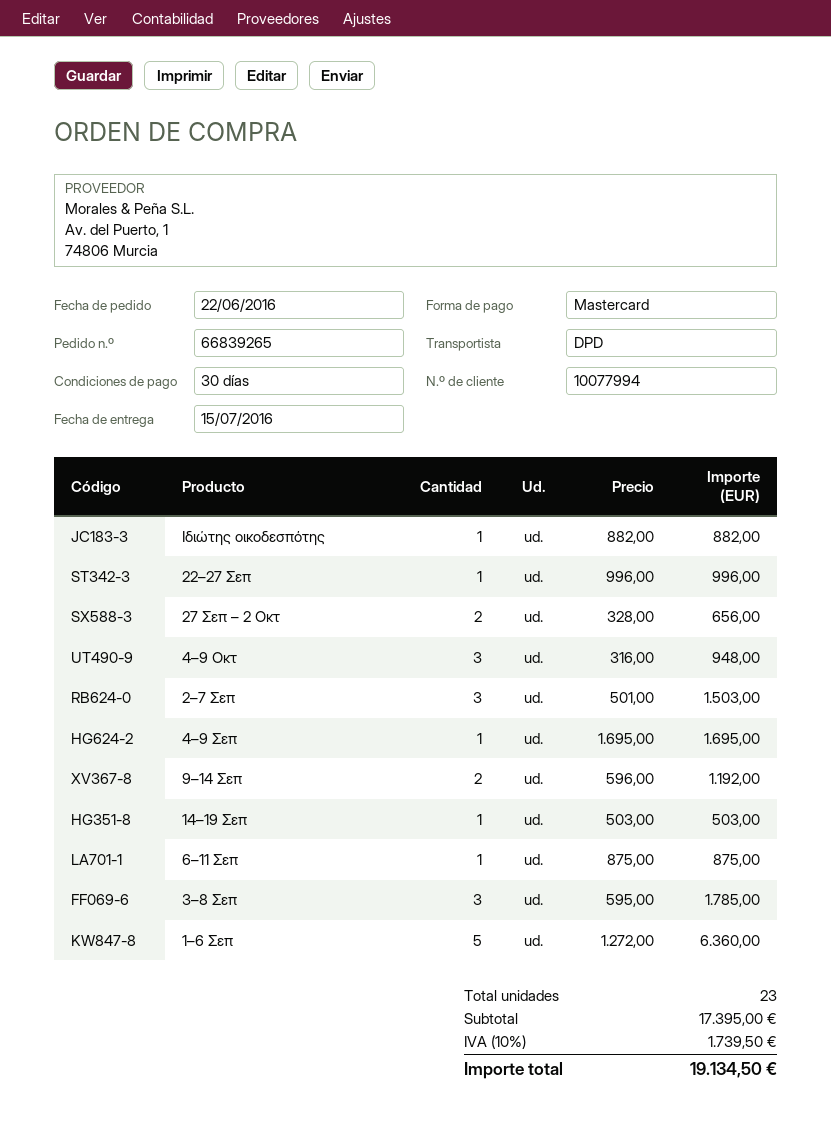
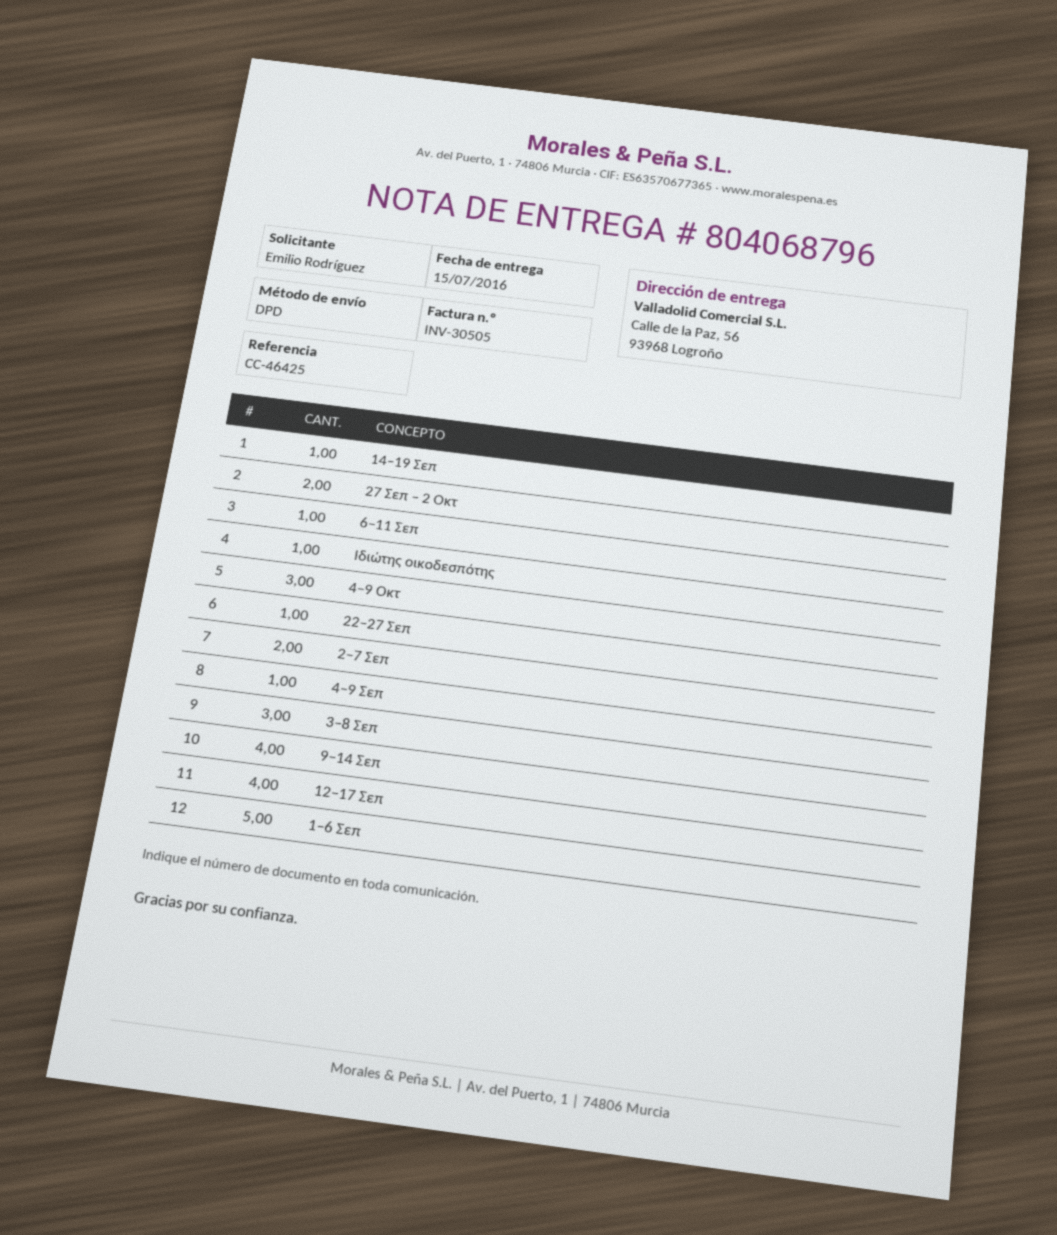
2–7 Σεπ: 3 -> 2
9–14 Σεπ: 2 -> 4
12–17 Σεπ: none -> 4

